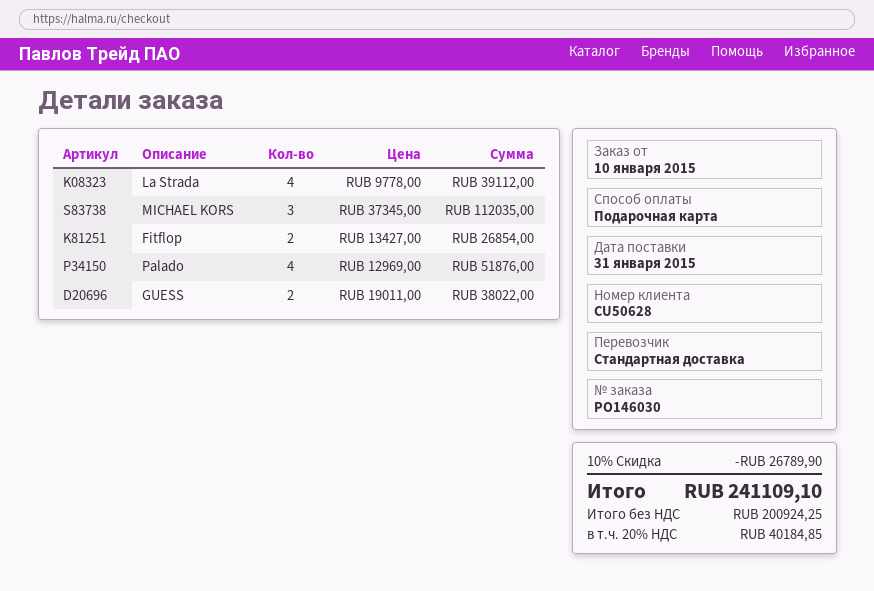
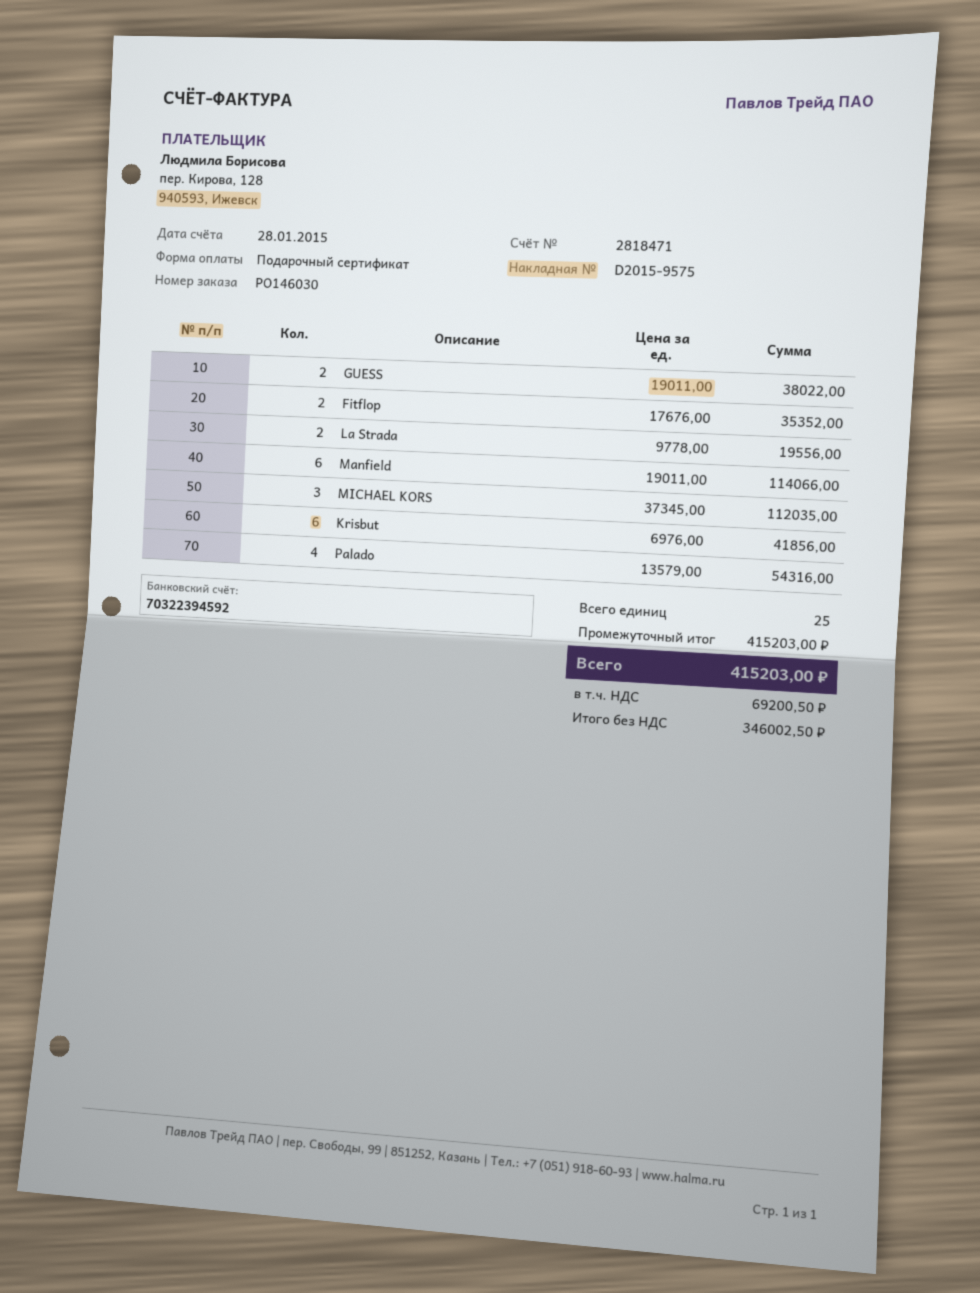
La Strada: 4 x 9778.00 = 39112.00 -> 2 x 9778.00 = 19556.00
Fitflop: 2 x 13427.00 = 26854.00 -> 2 x 17676.00 = 35352.00
Palado: 4 x 12969.00 = 51876.00 -> 4 x 13579.00 = 54316.00
Manfield: none -> 6 x 19011.00 = 114066.00
Krisbut: none -> 6 x 6976.00 = 41856.00
discount: 10% = 26789.90 -> none
net: 200924.25 -> 346002.50
tax: 40184.85 -> 69200.50
total: 241109.10 -> 415203.00

